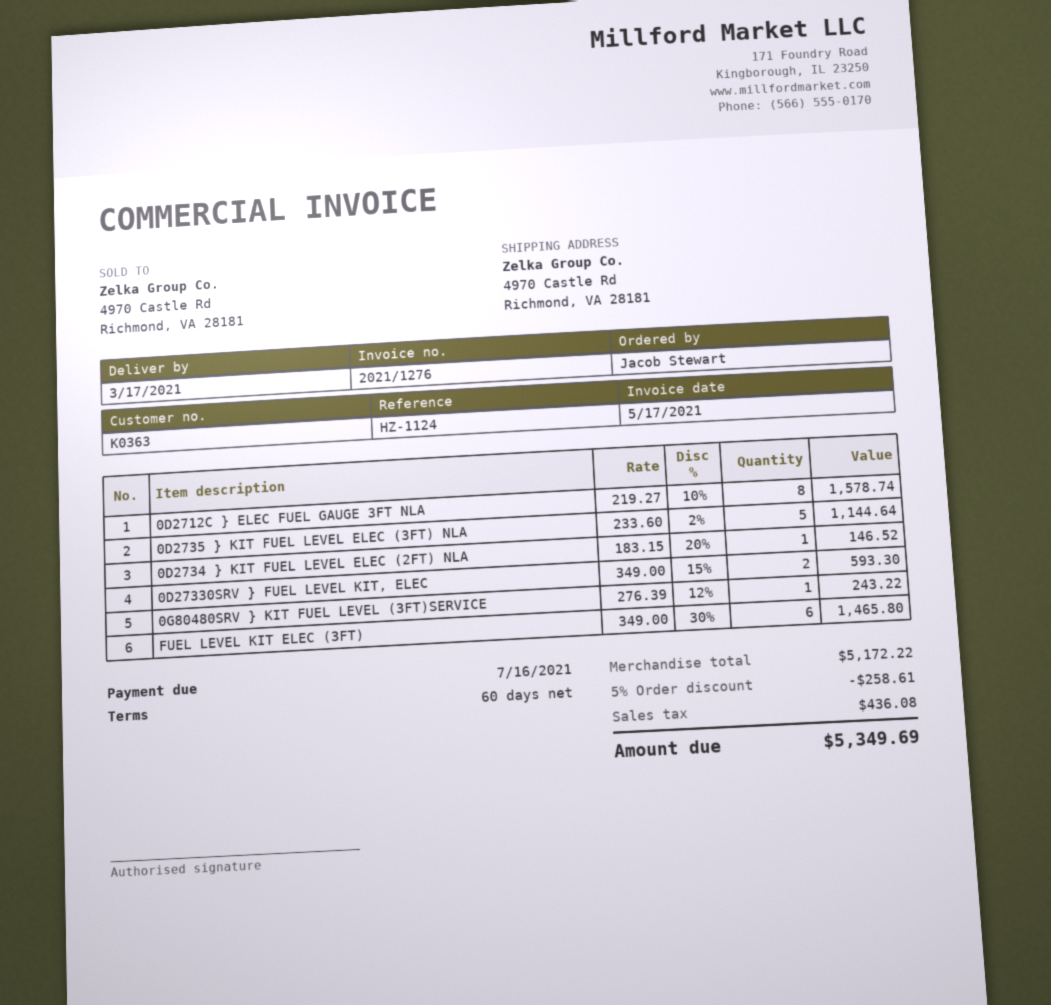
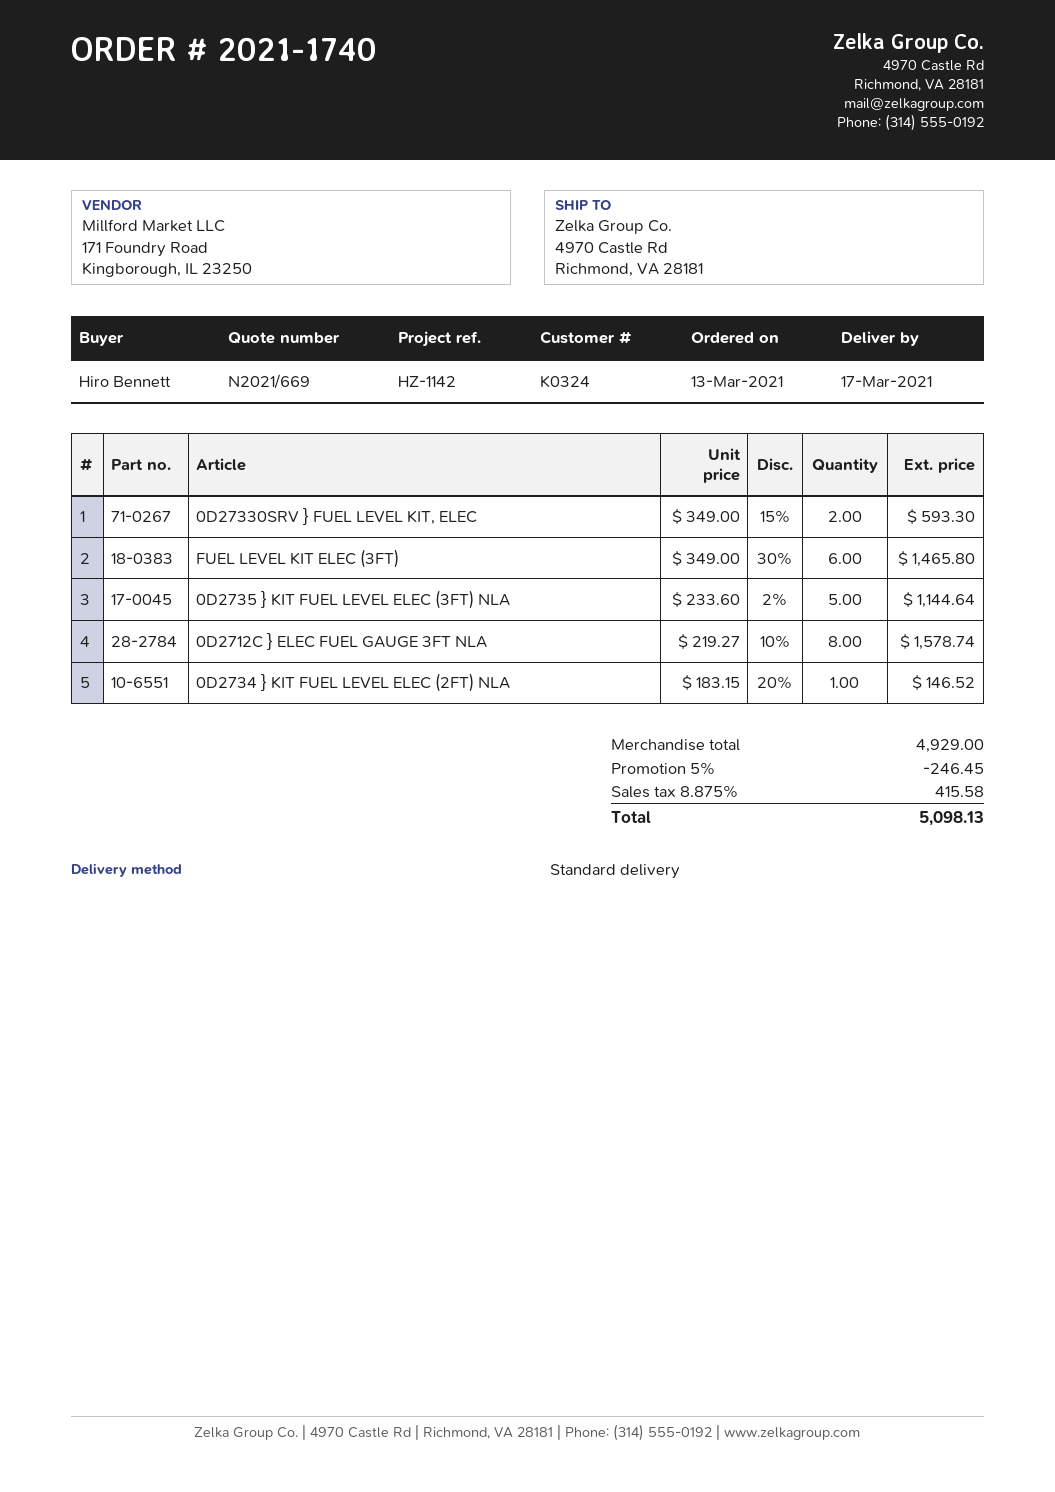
customer number: K0363 -> K0324
reference: HZ-1124 -> HZ-1142
ordered by: Jacob Stewart -> Hiro Bennett
0G80480SRV } KIT FUEL LEVEL (3FT)SERVICE: 1 x 276.39 - 12% = 243.22 -> none
subtotal: 5172.22 -> 4929.00
discount: 5% = 258.61 -> 5% = 246.45
tax: 436.08 -> 415.58
total: 5349.69 -> 5098.13

